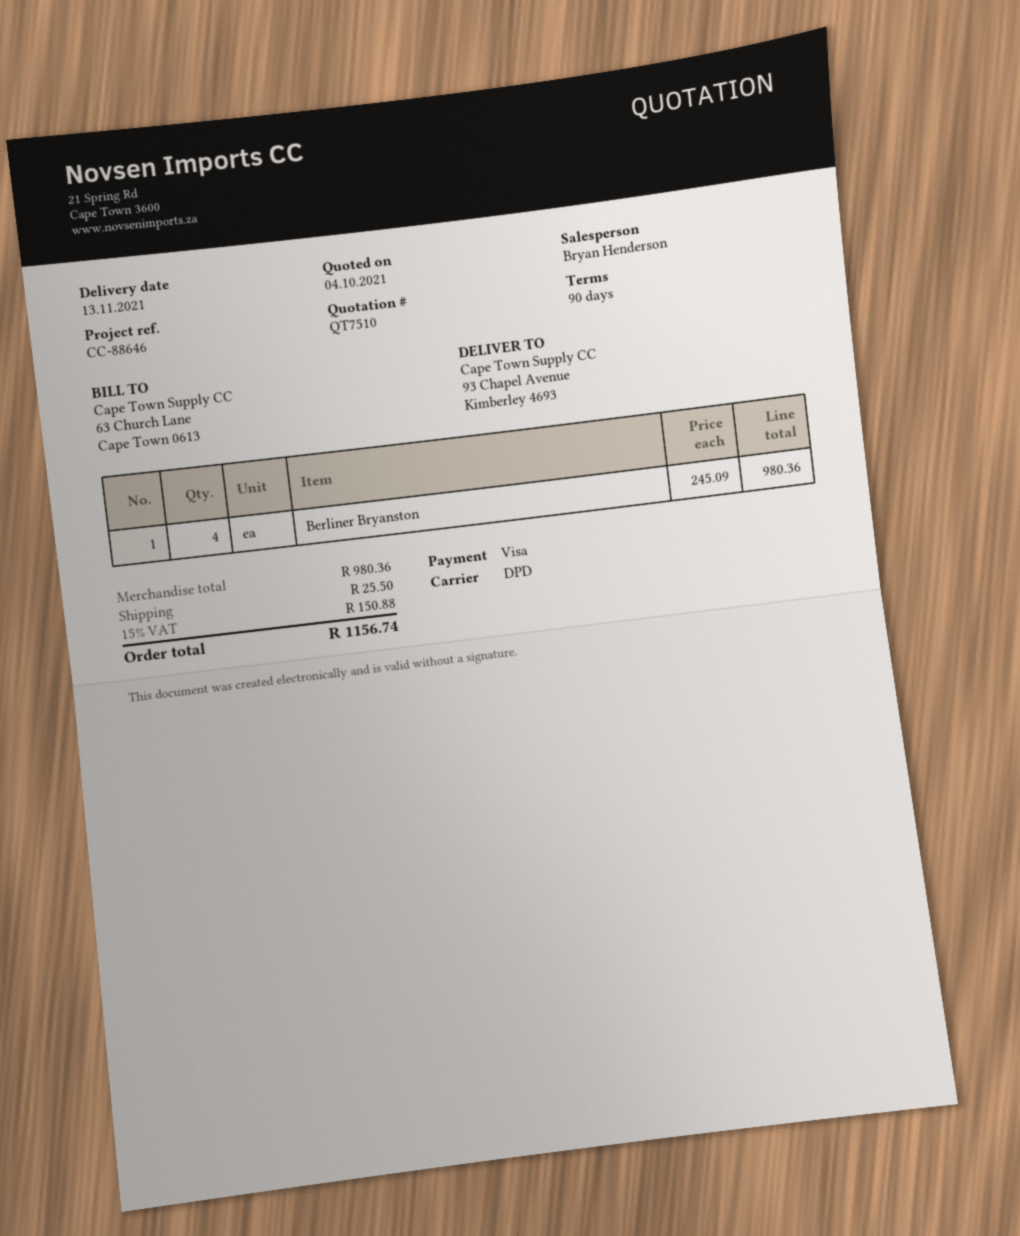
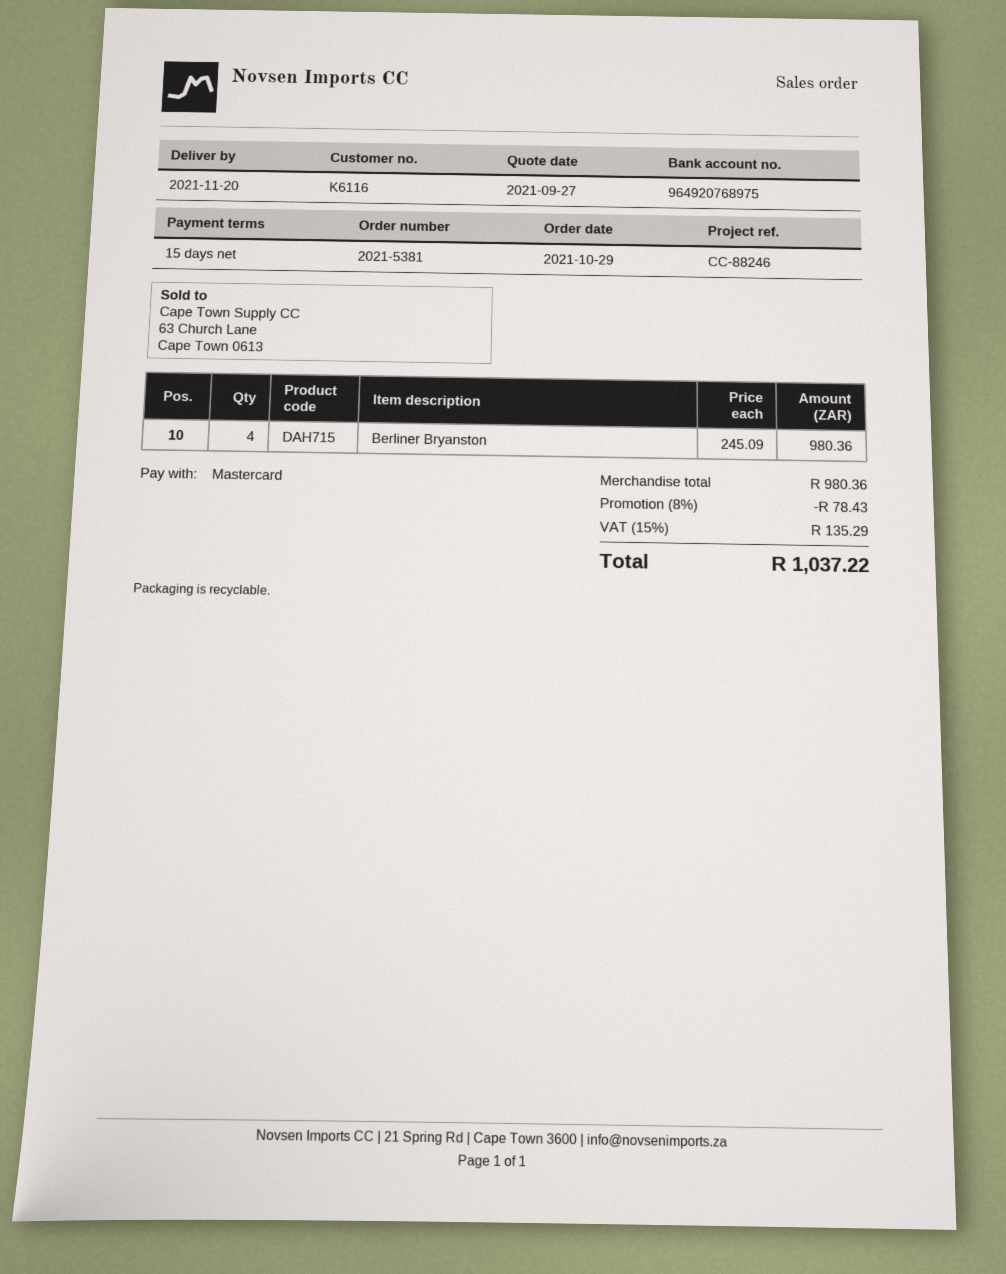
quote date: 2021-10-04 -> 2021-09-27
delivery date: 2021-11-13 -> 2021-11-20
payment terms: 90 days -> 15 days
reference: CC-88646 -> CC-88246
payment method: Visa -> Mastercard
discount: none -> 8% = 78.43
shipping: 25.50 -> none
tax: 15% = 150.88 -> 15% = 135.29
total: 1156.74 -> 1037.22

